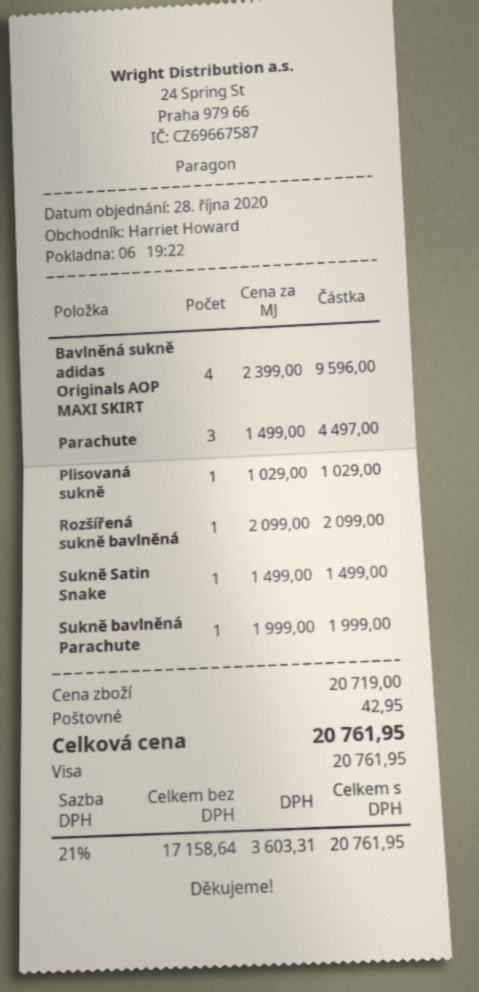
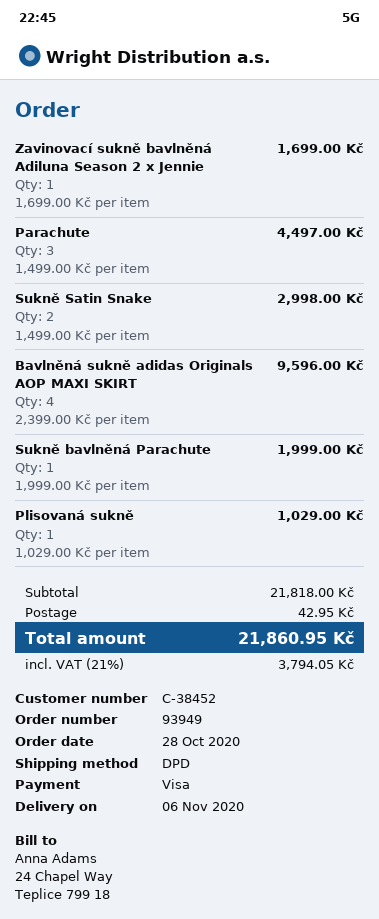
Rozšířená sukně bavlněná: 1 x 2099.00 = 2099.00 -> none
Sukně Satin Snake: 1 x 1499.00 = 1499.00 -> 2 x 1499.00 = 2998.00
Zavinovací sukně bavlněná Adiluna Season 2 x Jennie: none -> 1 x 1699.00 = 1699.00
subtotal: 20719.00 -> 21818.00
tax: 21% = 3603.31 -> 21% = 3794.05
total: 20761.95 -> 21860.95

